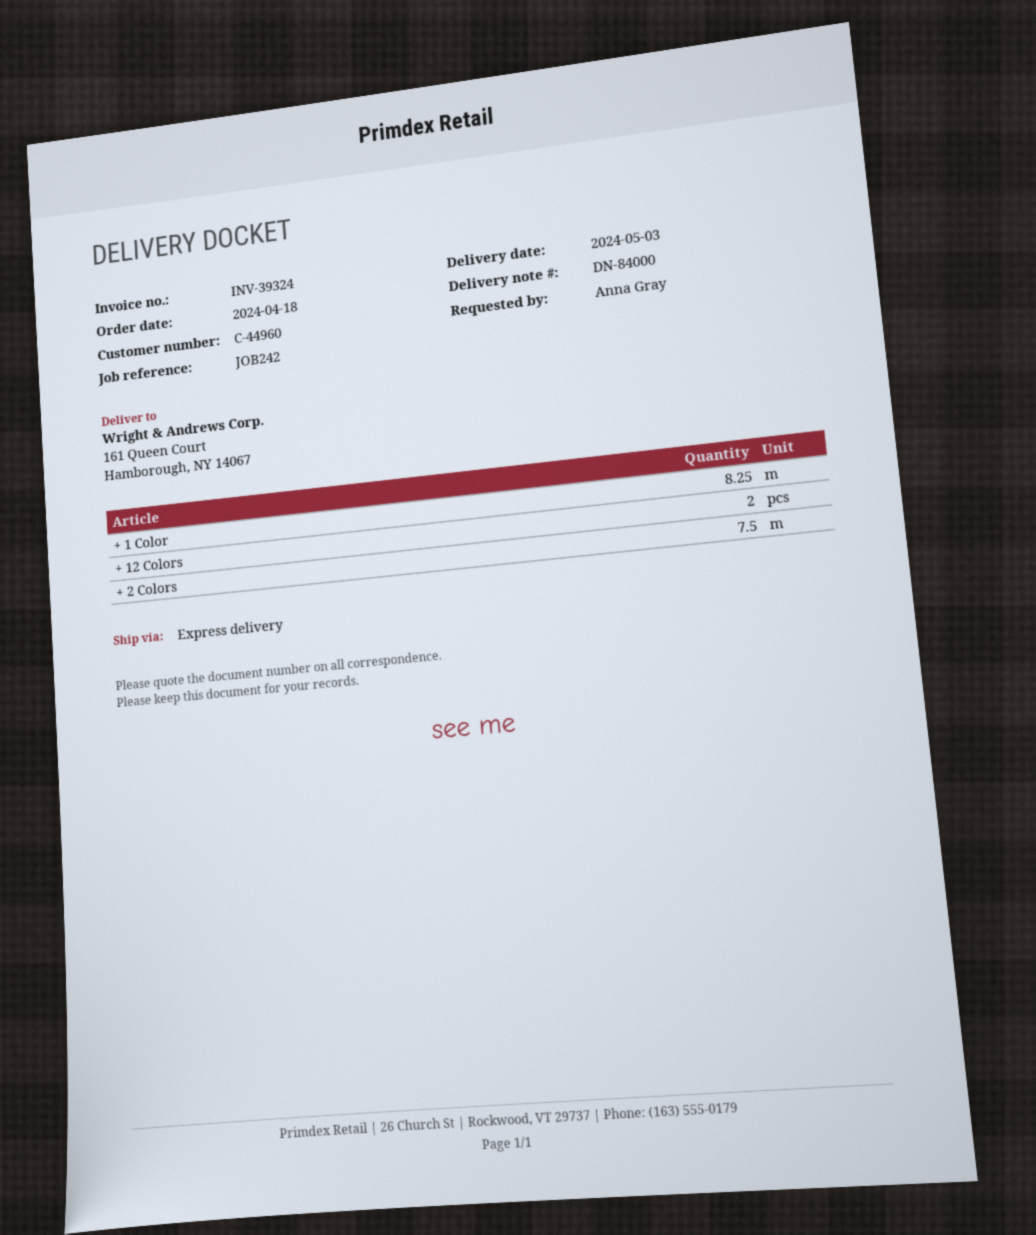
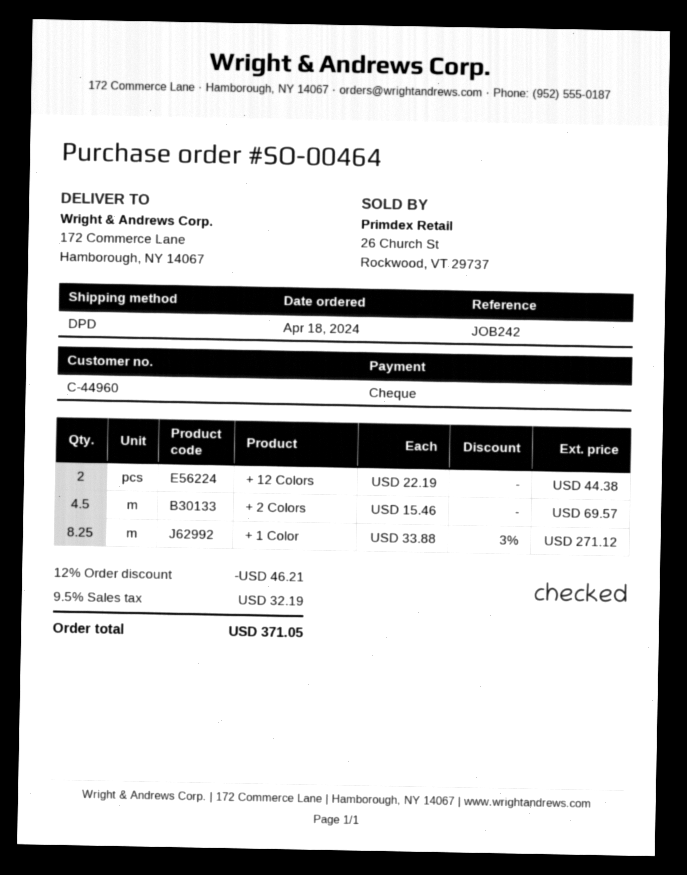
shipping method: express -> DPD
ship to: 161 Queen Court, Hamborough, NY 14067 -> 172 Commerce Lane, Hamborough, NY 14067
+ 2 Colors: 7.5 -> 4.5

